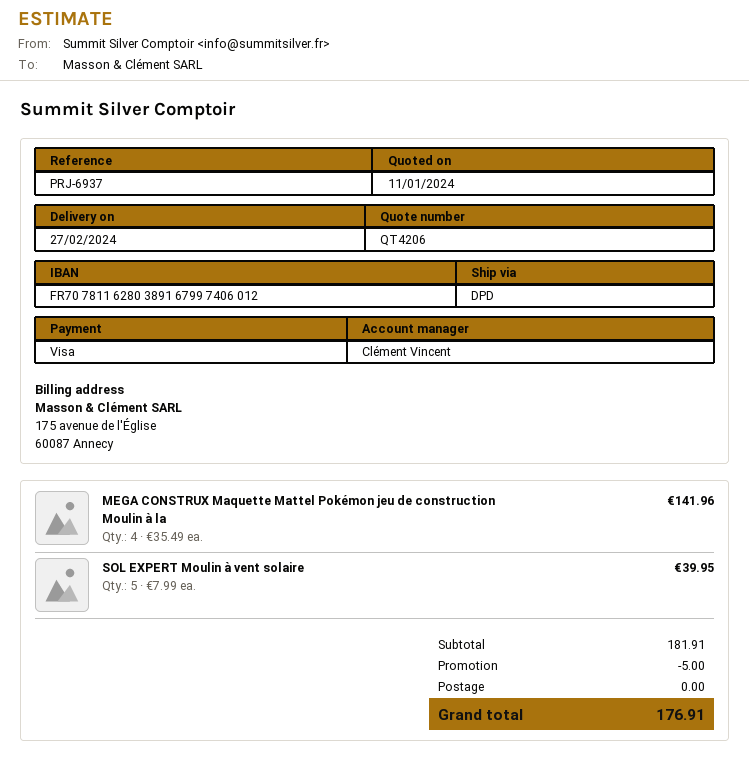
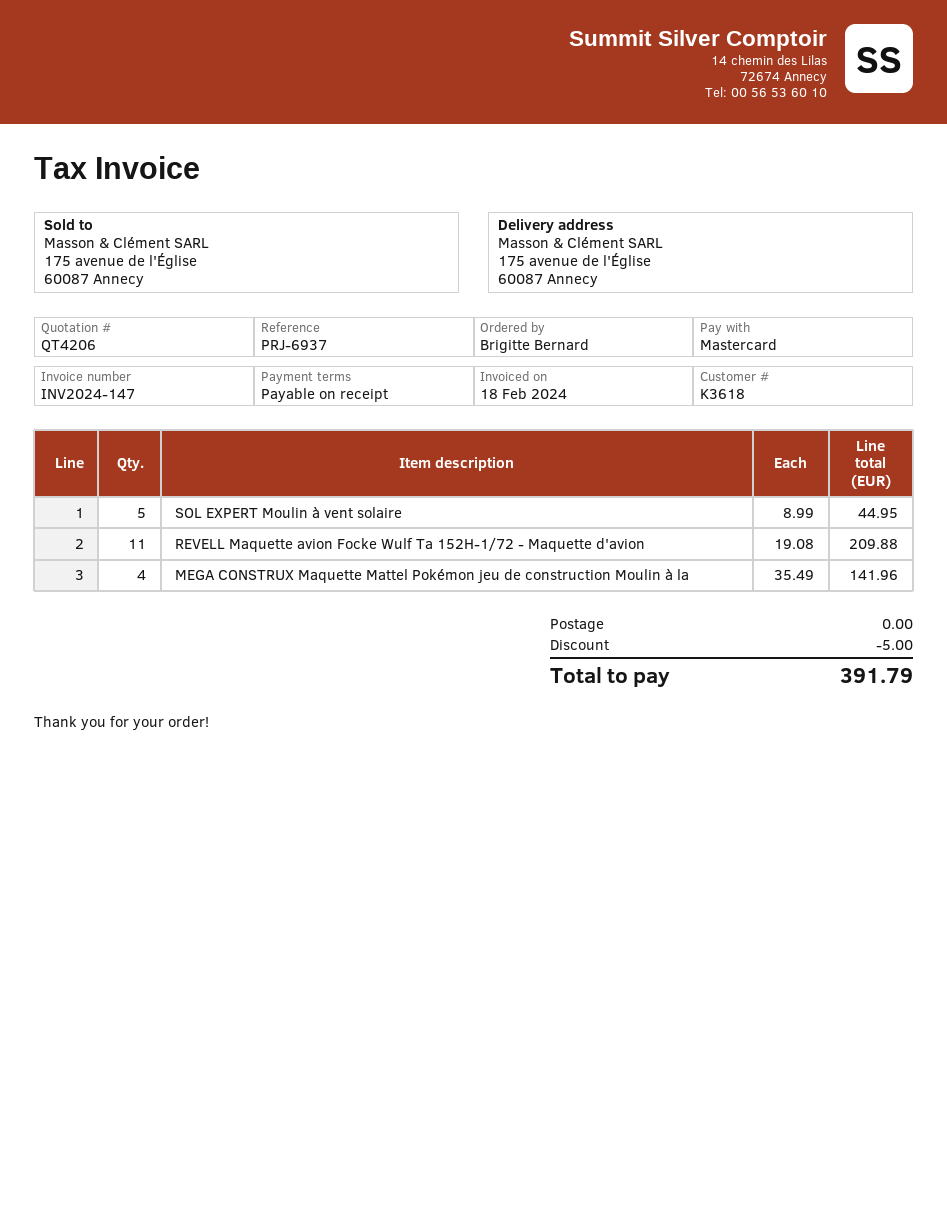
payment method: Visa -> Mastercard
SOL EXPERT Moulin à vent solaire: 5 x 7.99 = 39.95 -> 5 x 8.99 = 44.95
REVELL Maquette avion Focke Wulf Ta 152H-1/72 - Maquette d'avion: none -> 11 x 19.08 = 209.88
total: 176.91 -> 391.79

